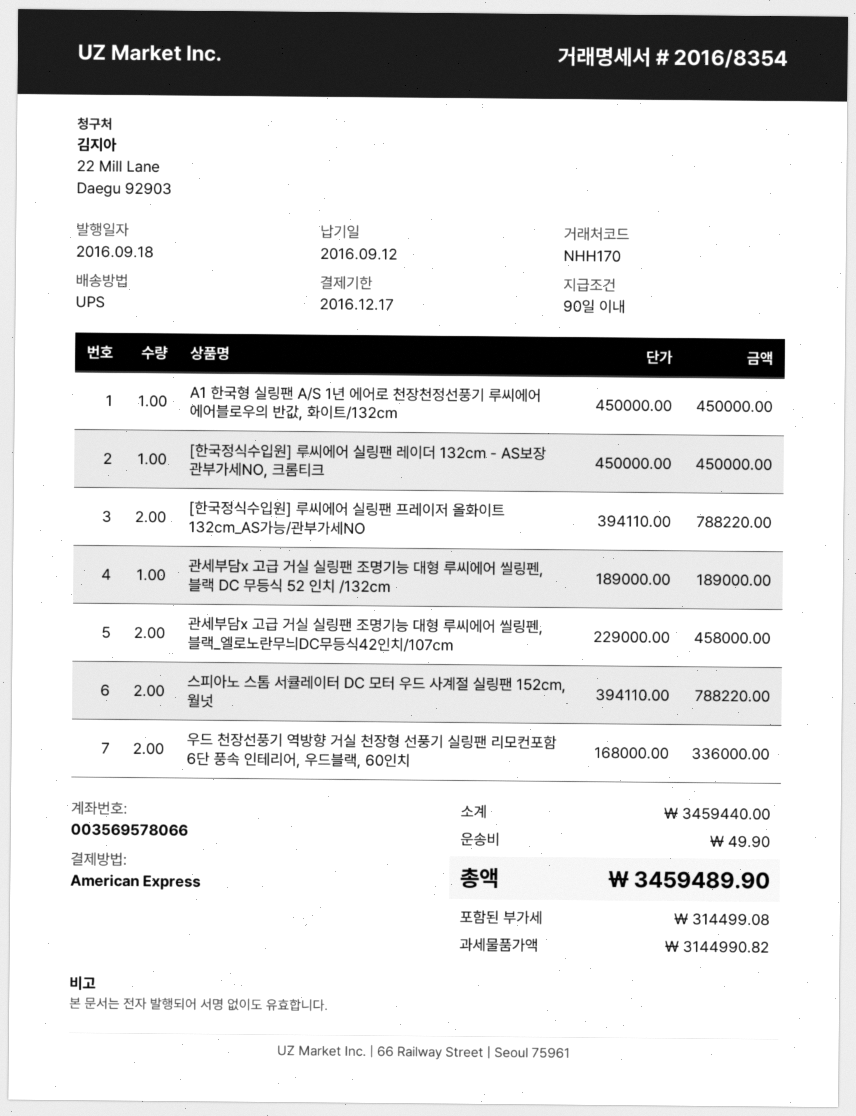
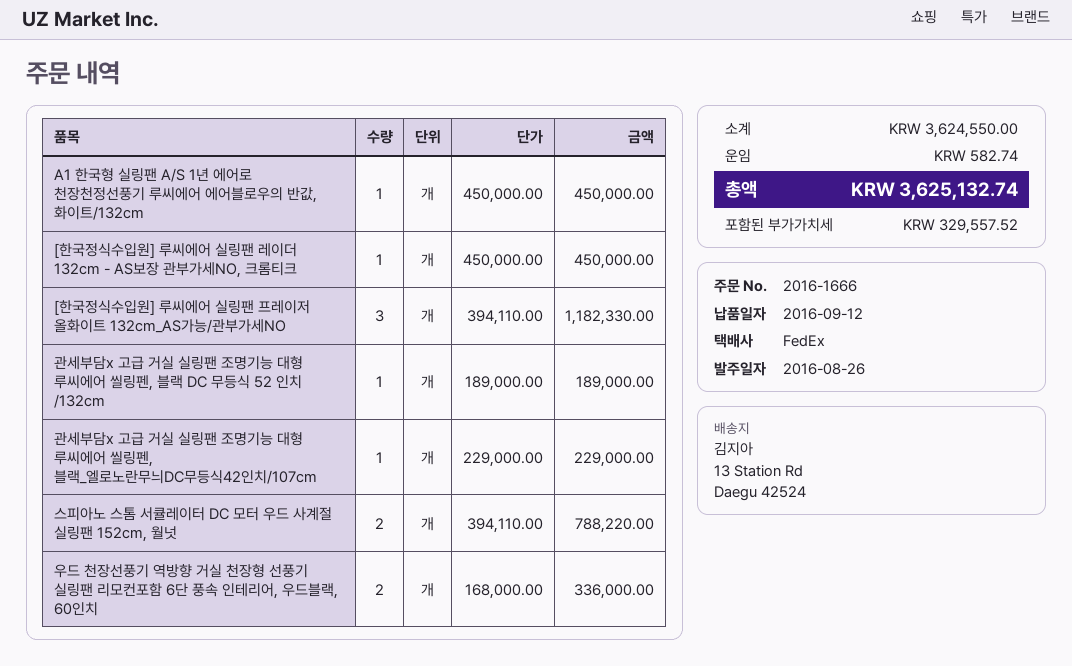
shipping method: UPS -> FedEx
[한국정식수입원] 루씨에어 실링팬 프레이저 올화이트 132cm_AS가능/관부가세NO: 2 x 394110.00 = 788220.00 -> 3 x 394110.00 = 1182330.00
관세부담x 고급 거실 실링팬 조명기능 대형 루씨에어 씰링펜, 블랙_엘로노란무늬DC무등식42인치/107cm: 2 x 229000.00 = 458000.00 -> 1 x 229000.00 = 229000.00
subtotal: 3459440.00 -> 3624550.00
shipping: 49.90 -> 582.74
tax: 314499.08 -> 329557.52
total: 3459489.90 -> 3625132.74

